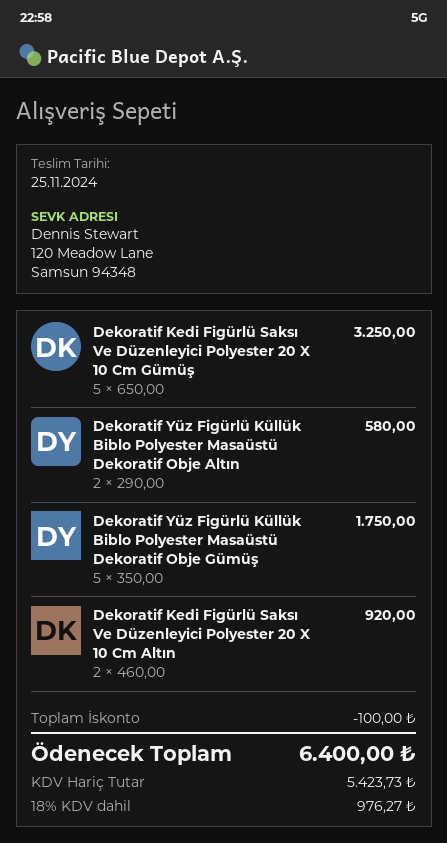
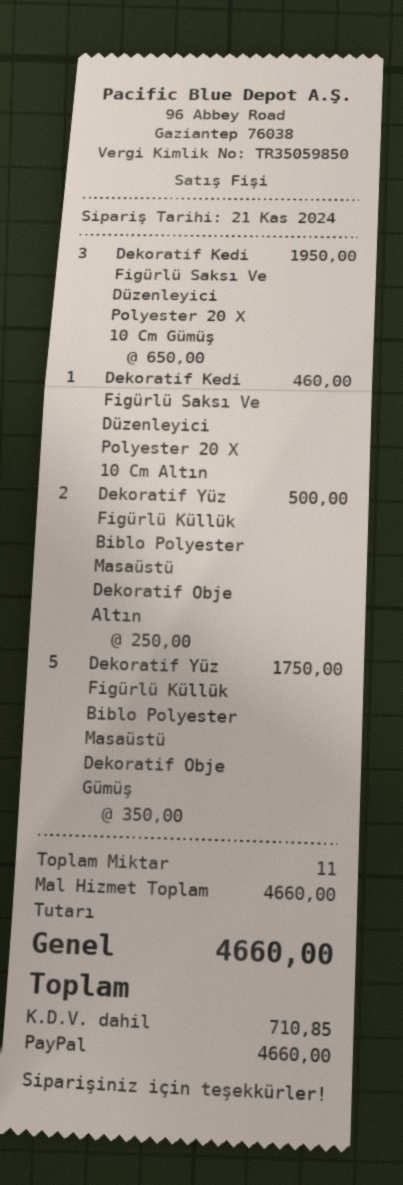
Dekoratif Kedi Figürlü Saksı Ve Düzenleyici Polyester 20 X 10 Cm Gümüş: 5 x 650.00 = 3250.00 -> 3 x 650.00 = 1950.00
Dekoratif Yüz Figürlü Küllük Biblo Polyester Masaüstü Dekoratif Obje Altın: 2 x 290.00 = 580.00 -> 2 x 250.00 = 500.00
Dekoratif Kedi Figürlü Saksı Ve Düzenleyici Polyester 20 X 10 Cm Altın: 2 x 460.00 = 920.00 -> 1 x 460.00 = 460.00
discount: 100.00 -> none
tax: 976.27 -> 710.85
total: 6400.00 -> 4660.00

